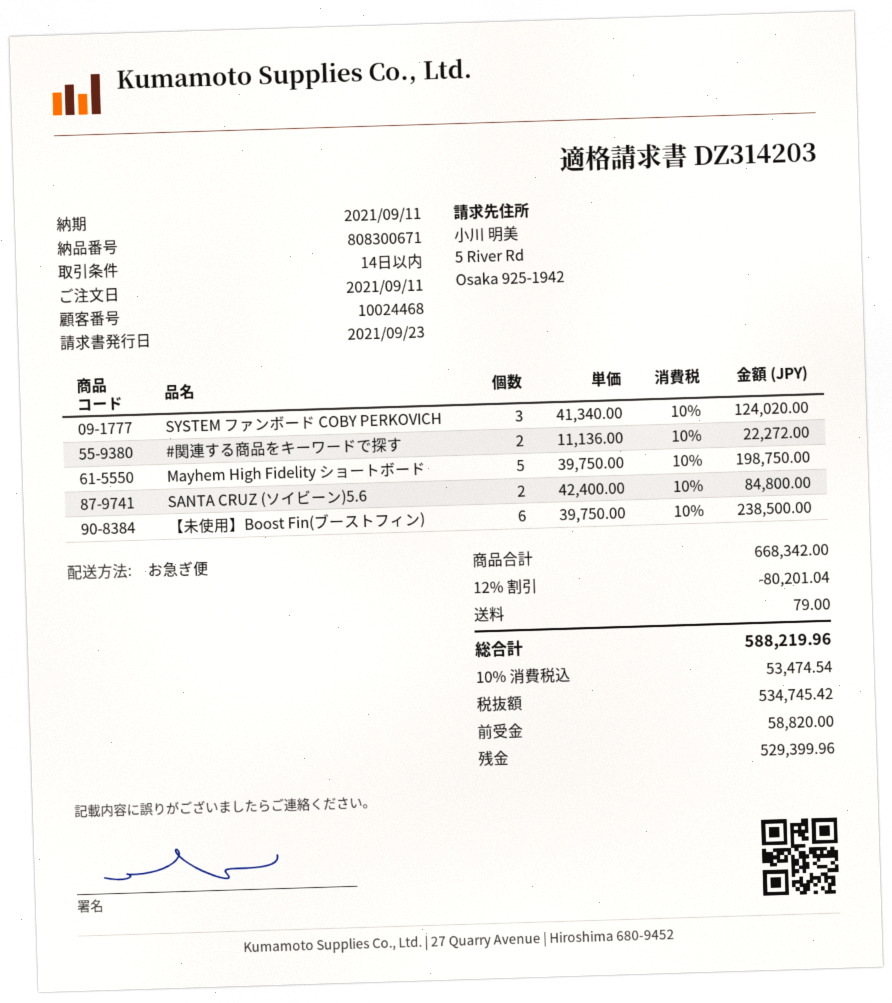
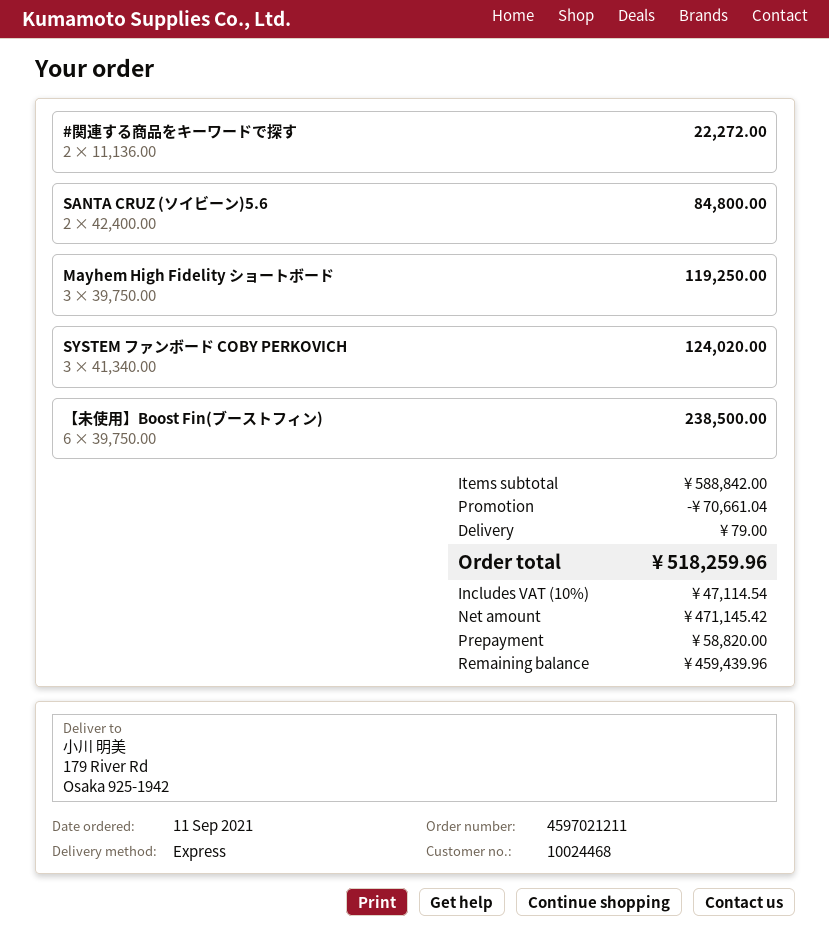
Mayhem High Fidelity ショートボード: 5 x 39750.00 = 198750.00 -> 3 x 39750.00 = 119250.00
subtotal: 668342.00 -> 588842.00
discount: 80201.04 -> 70661.04
net: 534745.42 -> 471145.42
tax: 10% = 53474.54 -> 10% = 47114.54
total: 588219.96 -> 518259.96
balance: 529399.96 -> 459439.96

